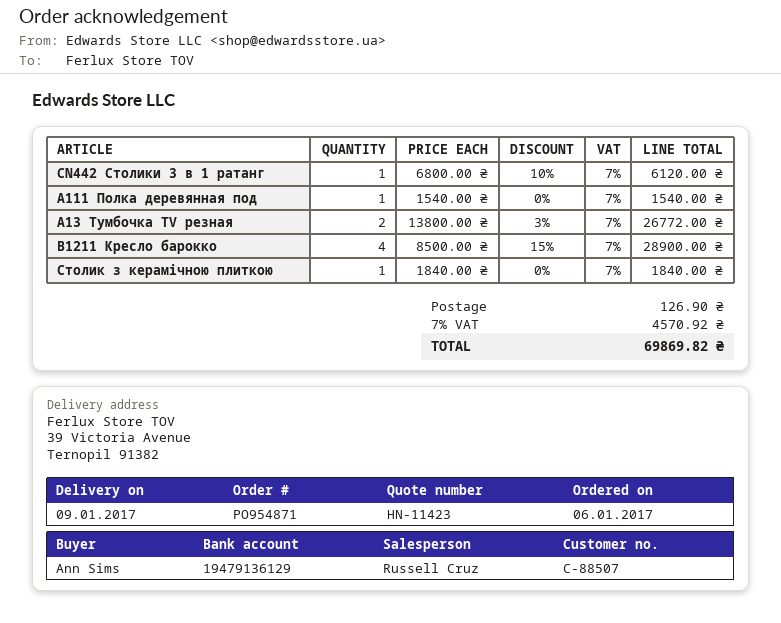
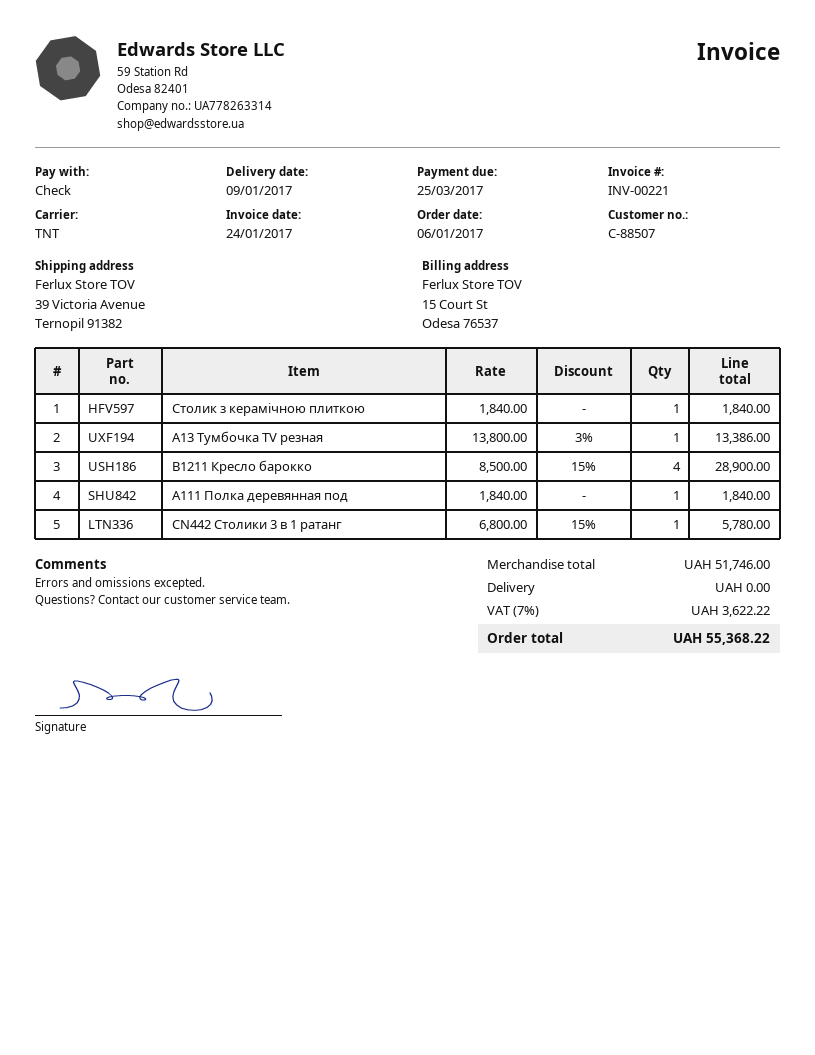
CN442 Столики 3 в 1 ратанг: 1 x 6800.00 - 10% = 6120.00 -> 1 x 6800.00 - 15% = 5780.00
А111 Полка деревянная под: 1 x 1540.00 = 1540.00 -> 1 x 1840.00 = 1840.00
А13 Тумбочка TV резная: 2 x 13800.00 - 3% = 26772.00 -> 1 x 13800.00 - 3% = 13386.00
shipping: 126.90 -> 0.00
tax: 7% = 4570.92 -> 7% = 3622.22
total: 69869.82 -> 55368.22

